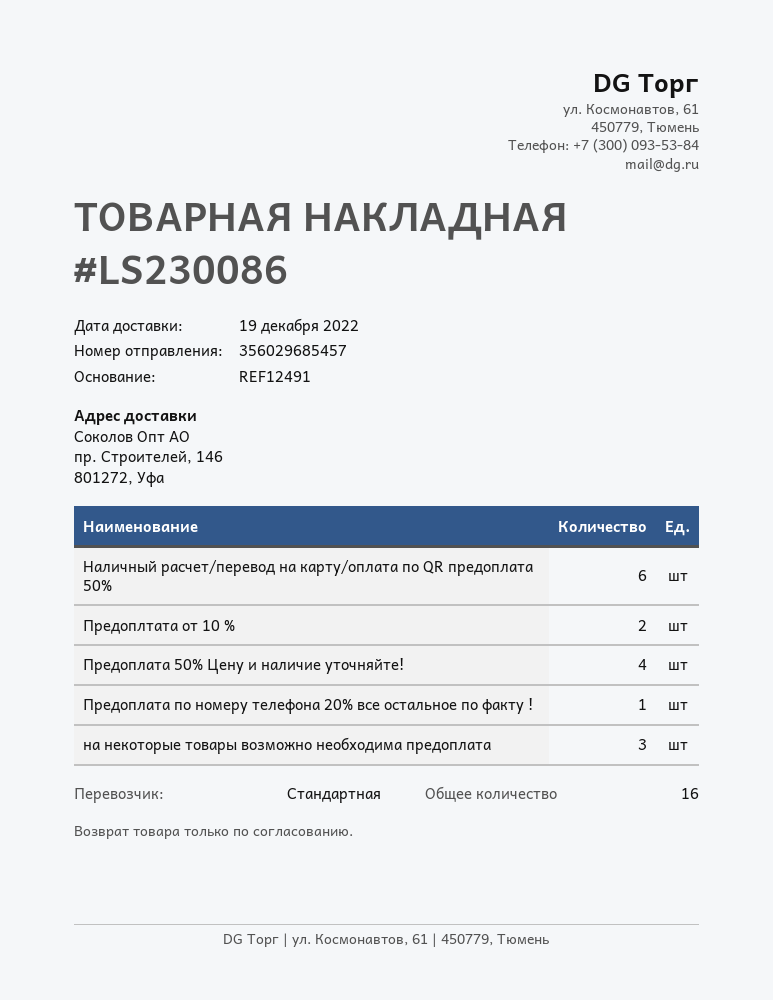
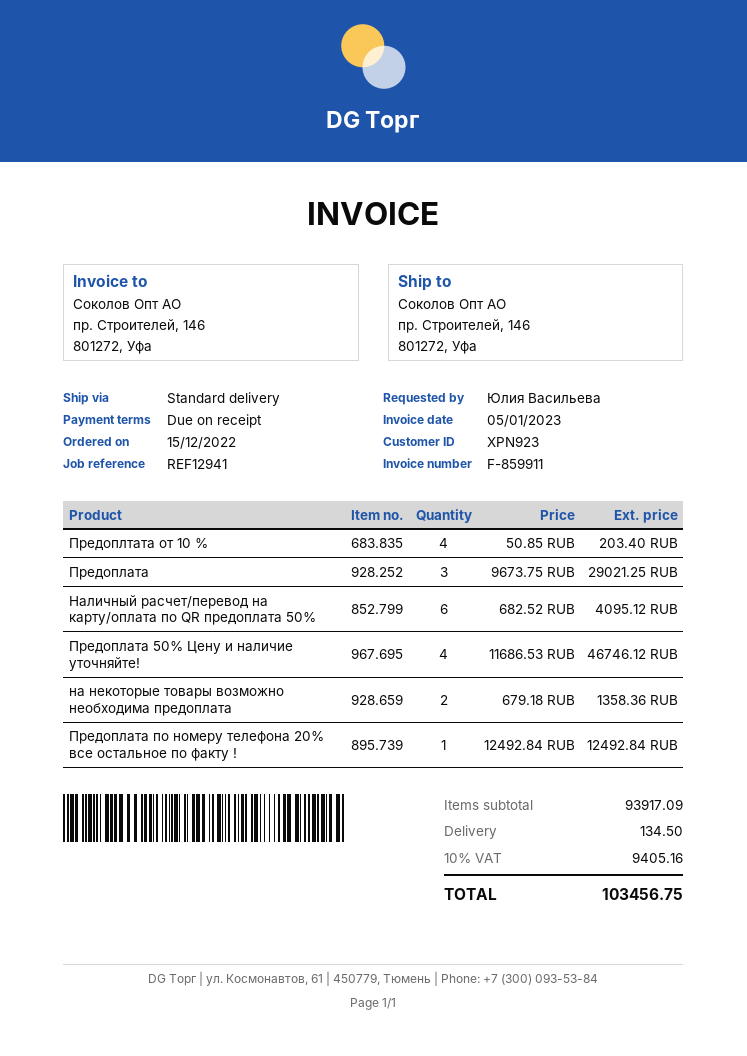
reference: REF12491 -> REF12941
Предоплтата от 10 %: 2 -> 4
на некоторые товары возможно необходима предоплата: 3 -> 2
Предоплата: none -> 3

